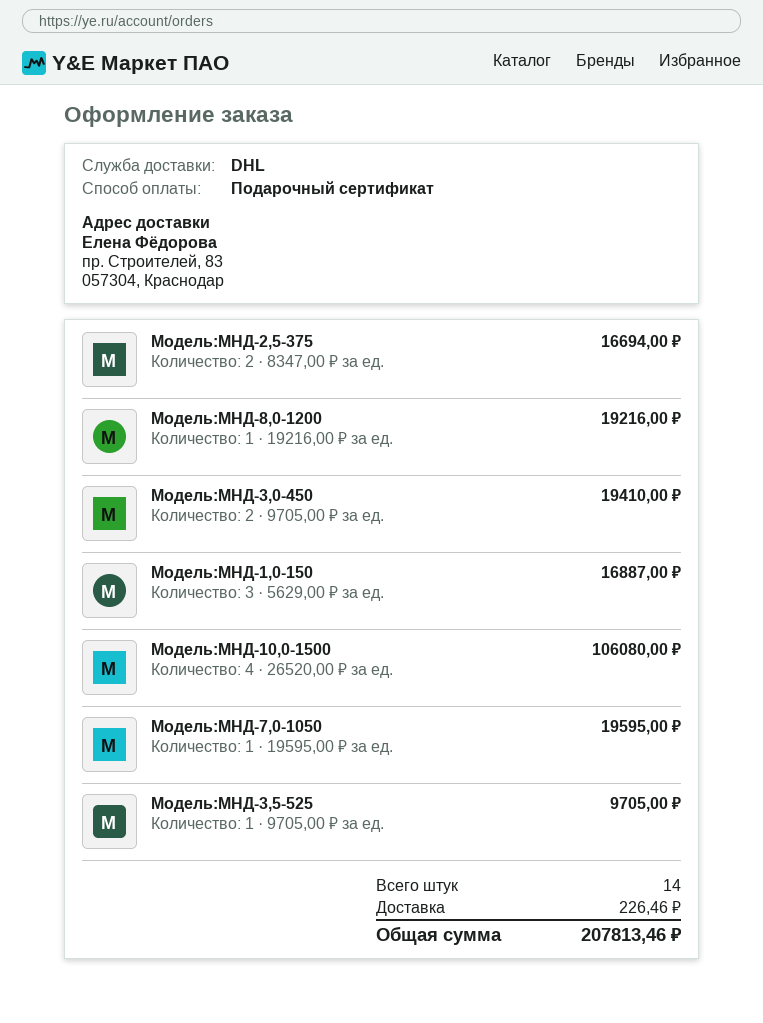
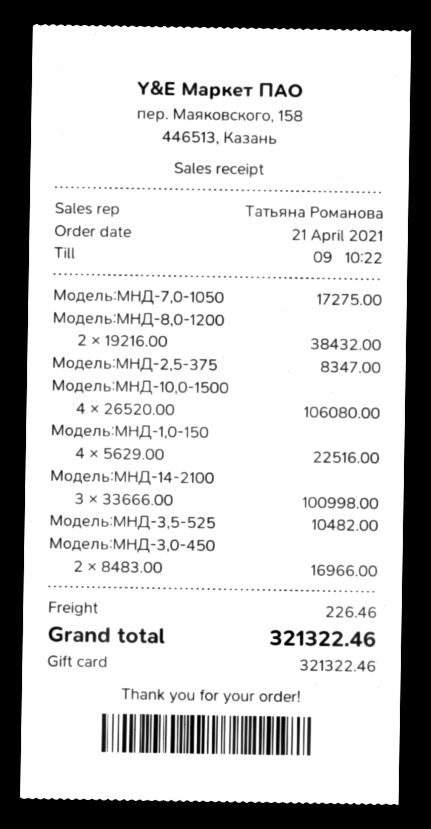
Модель:МНД-2,5-375: 2 x 8347.00 = 16694.00 -> 1 x 8347.00 = 8347.00
Модель:МНД-8,0-1200: 1 x 19216.00 = 19216.00 -> 2 x 19216.00 = 38432.00
Модель:МНД-3,0-450: 2 x 9705.00 = 19410.00 -> 2 x 8483.00 = 16966.00
Модель:МНД-1,0-150: 3 x 5629.00 = 16887.00 -> 4 x 5629.00 = 22516.00
Модель:МНД-7,0-1050: 1 x 19595.00 = 19595.00 -> 1 x 17275.00 = 17275.00
Модель:МНД-3,5-525: 1 x 9705.00 = 9705.00 -> 1 x 10482.00 = 10482.00
Модель:МНД-14-2100: none -> 3 x 33666.00 = 100998.00
total: 207813.46 -> 321322.46

